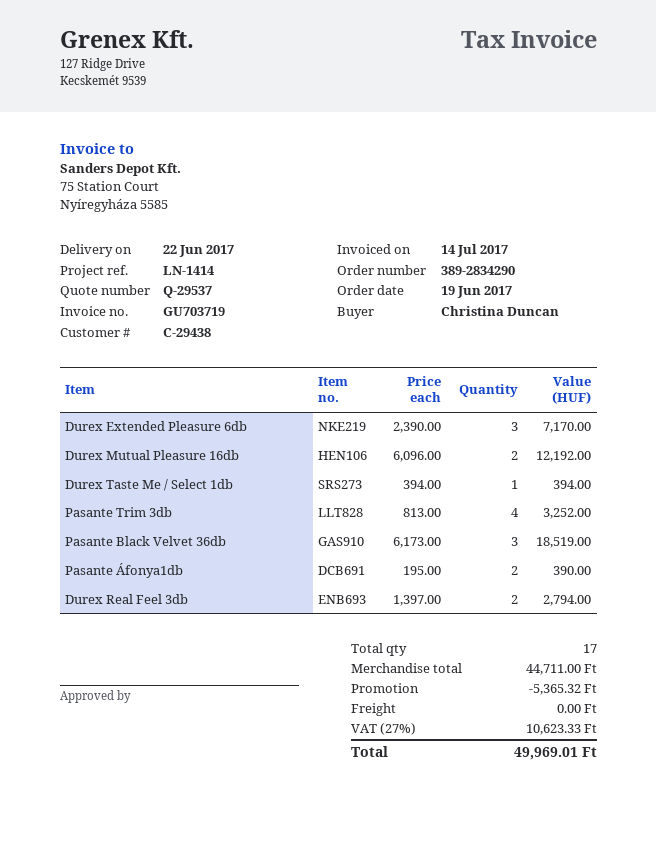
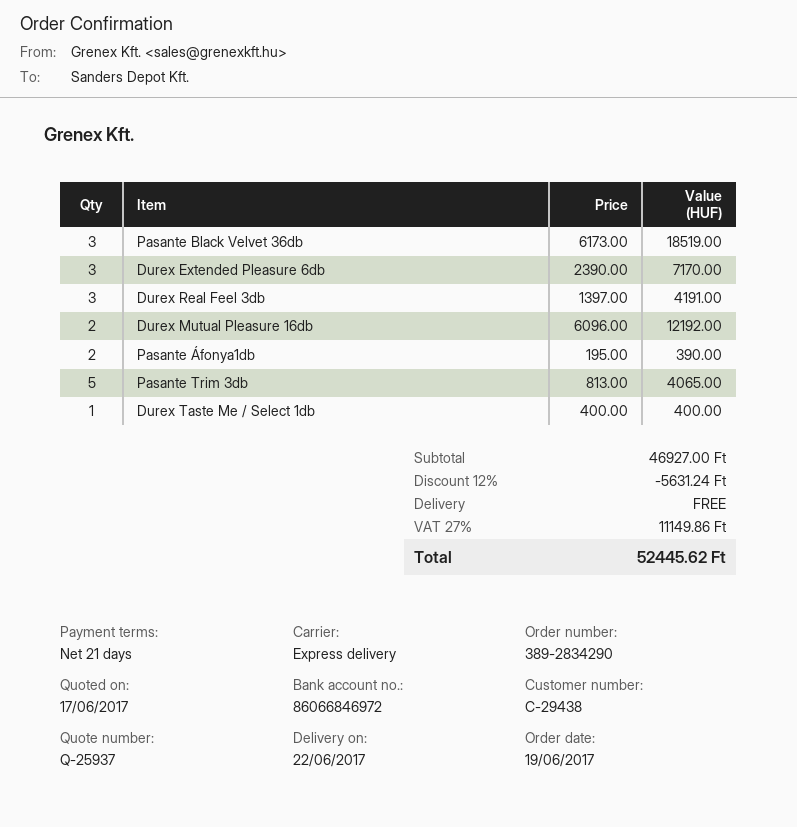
quote number: Q-29537 -> Q-25937
Durex Taste Me / Select 1db: 1 x 394.00 = 394.00 -> 1 x 400.00 = 400.00
Pasante Trim 3db: 4 x 813.00 = 3252.00 -> 5 x 813.00 = 4065.00
Durex Real Feel 3db: 2 x 1397.00 = 2794.00 -> 3 x 1397.00 = 4191.00
subtotal: 44711.00 -> 46927.00
discount: 5365.32 -> 5631.24
tax: 27% = 10623.33 -> 27% = 11149.86
total: 49969.01 -> 52445.62

